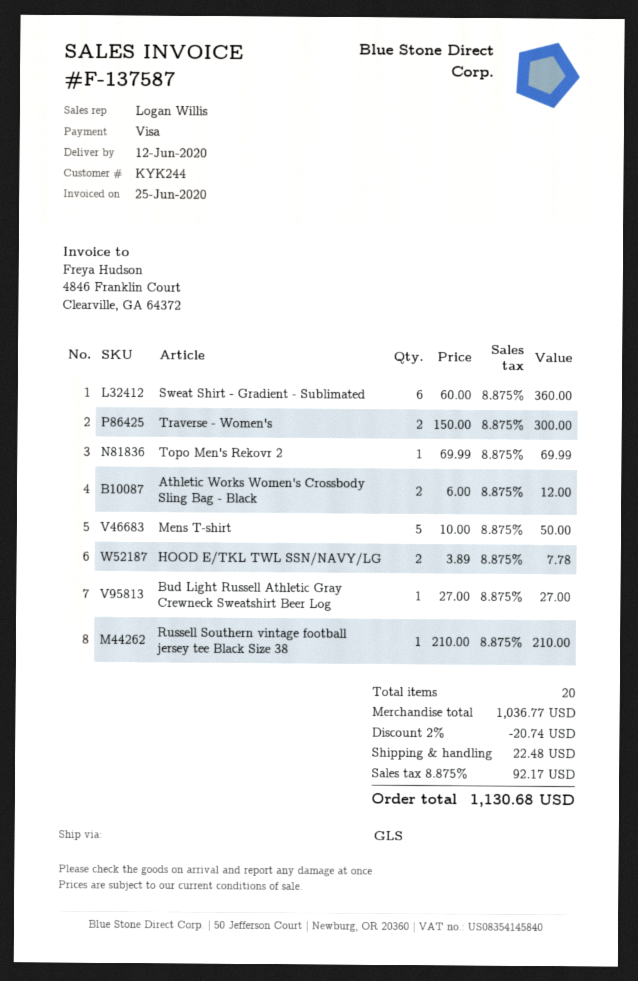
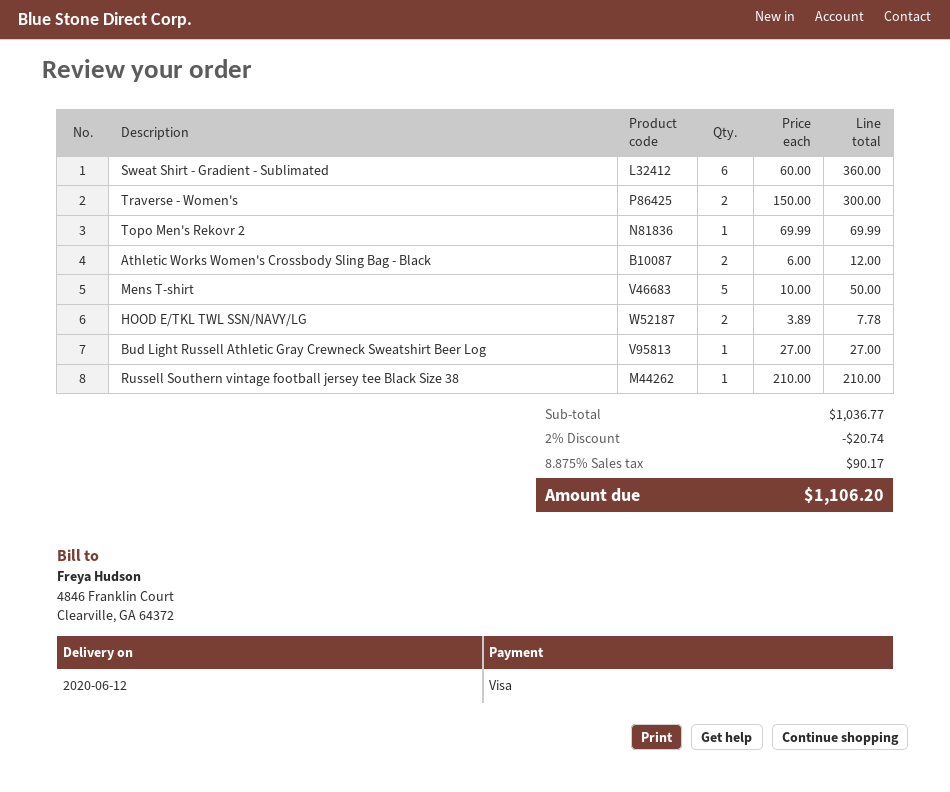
shipping: 22.48 -> none
tax: 8.875% = 92.17 -> 8.875% = 90.17
total: 1130.68 -> 1106.20

